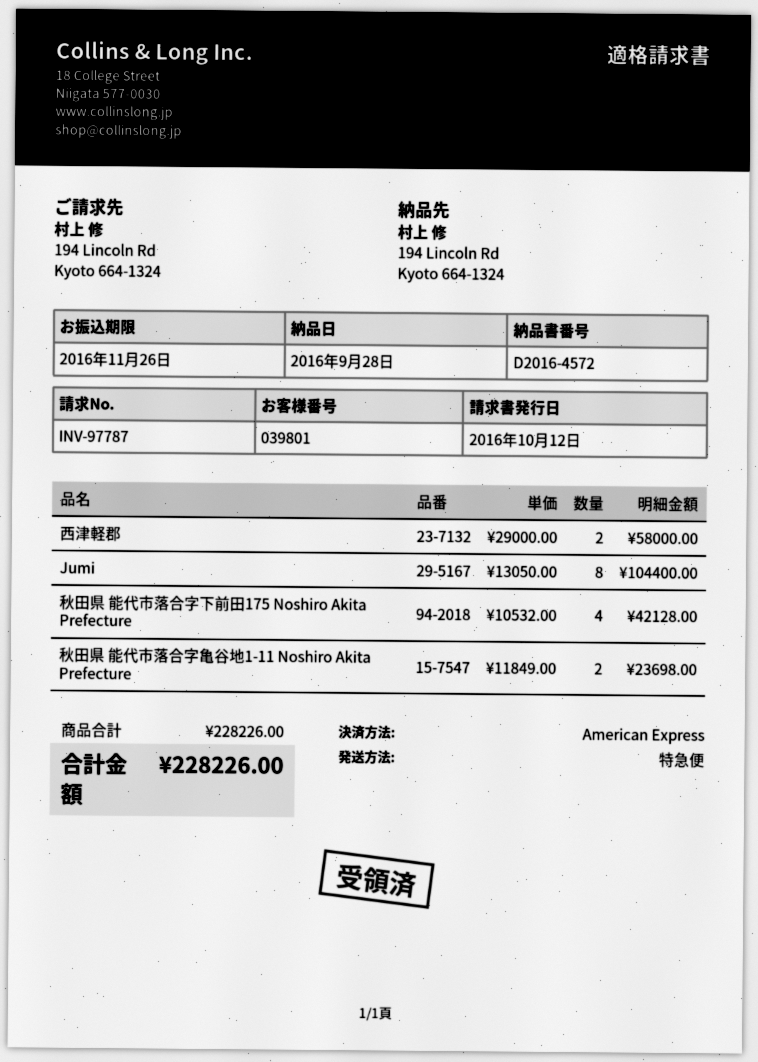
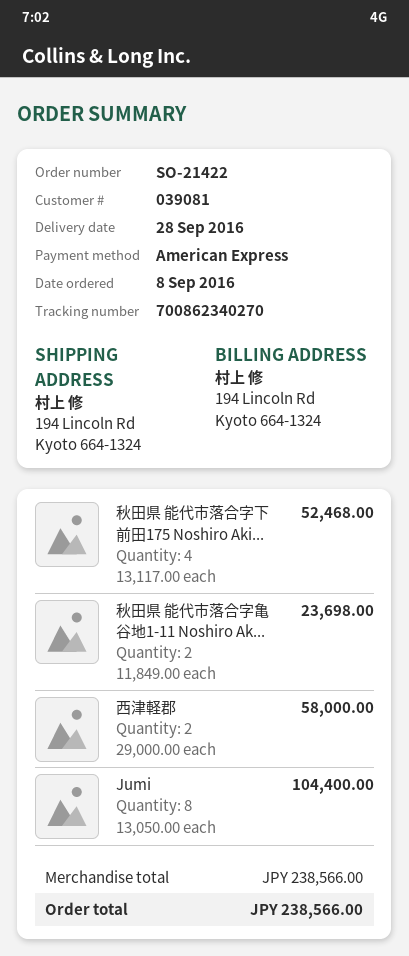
customer number: 039801 -> 039081
秋田県 能代市落合字下前田175 Noshiro Akita Prefecture: 4 x 10532.00 = 42128.00 -> 4 x 13117.00 = 52468.00
subtotal: 228226.00 -> 238566.00
total: 228226.00 -> 238566.00

